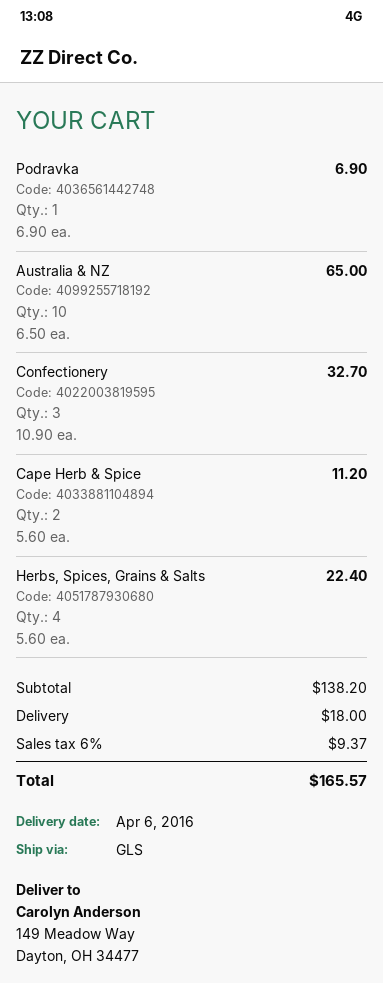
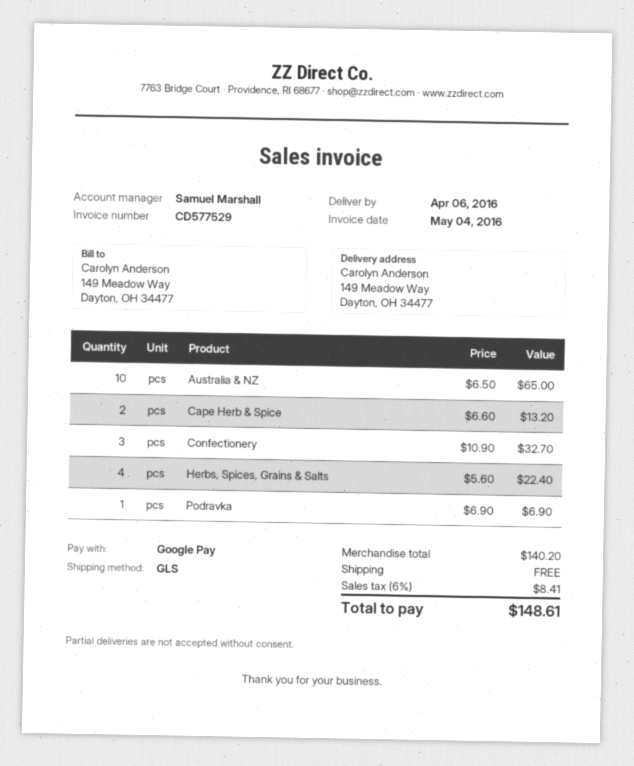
Cape Herb & Spice: 2 x 5.60 = 11.20 -> 2 x 6.60 = 13.20
subtotal: 138.20 -> 140.20
shipping: 18.00 -> 0.00
tax: 6% = 9.37 -> 6% = 8.41
total: 165.57 -> 148.61

